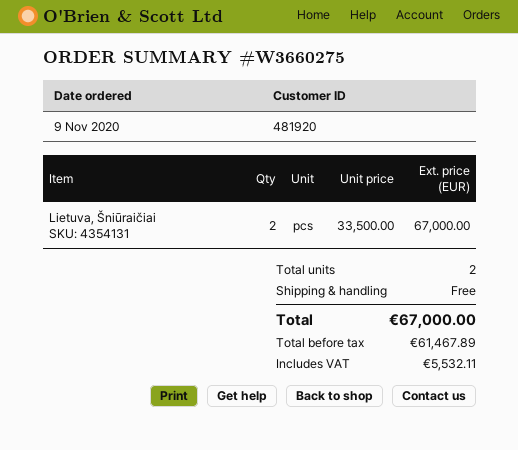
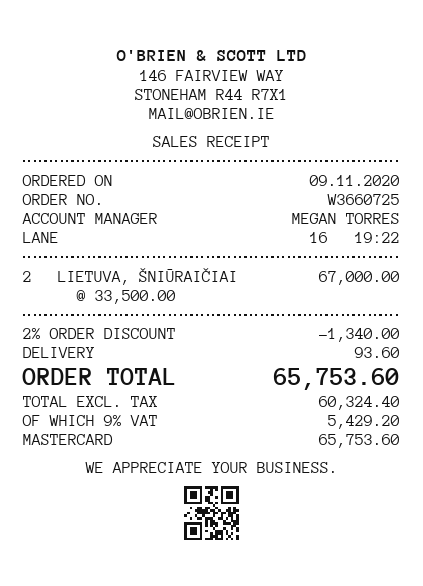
order number: W3660275 -> W3660725
discount: none -> 2% = 1340.00
shipping: 0.00 -> 93.60
net: 61467.89 -> 60324.40
tax: 5532.11 -> 5429.20
total: 67000.00 -> 65753.60

